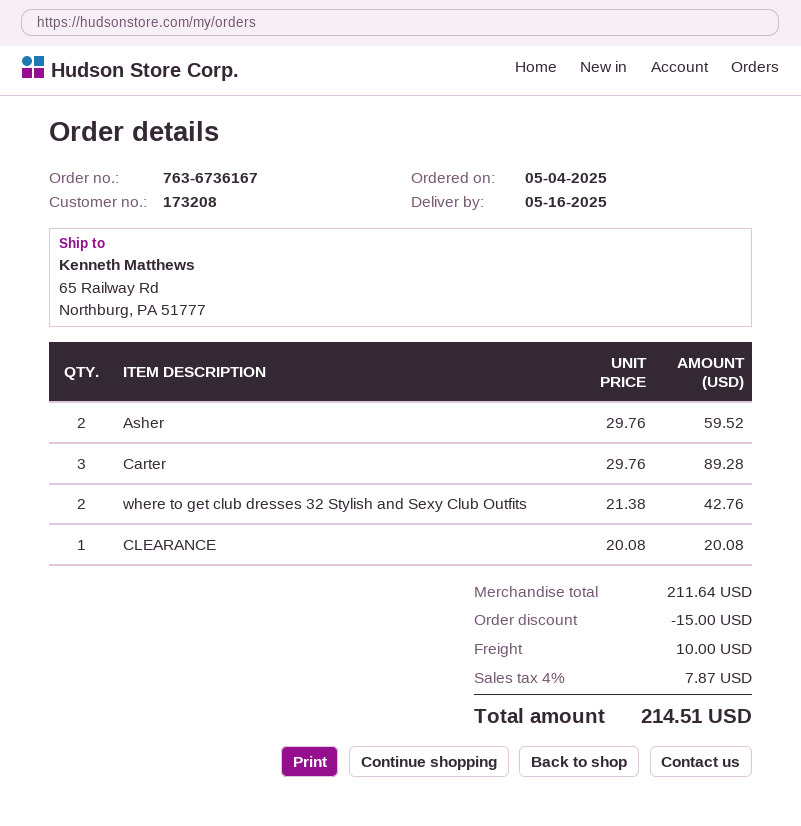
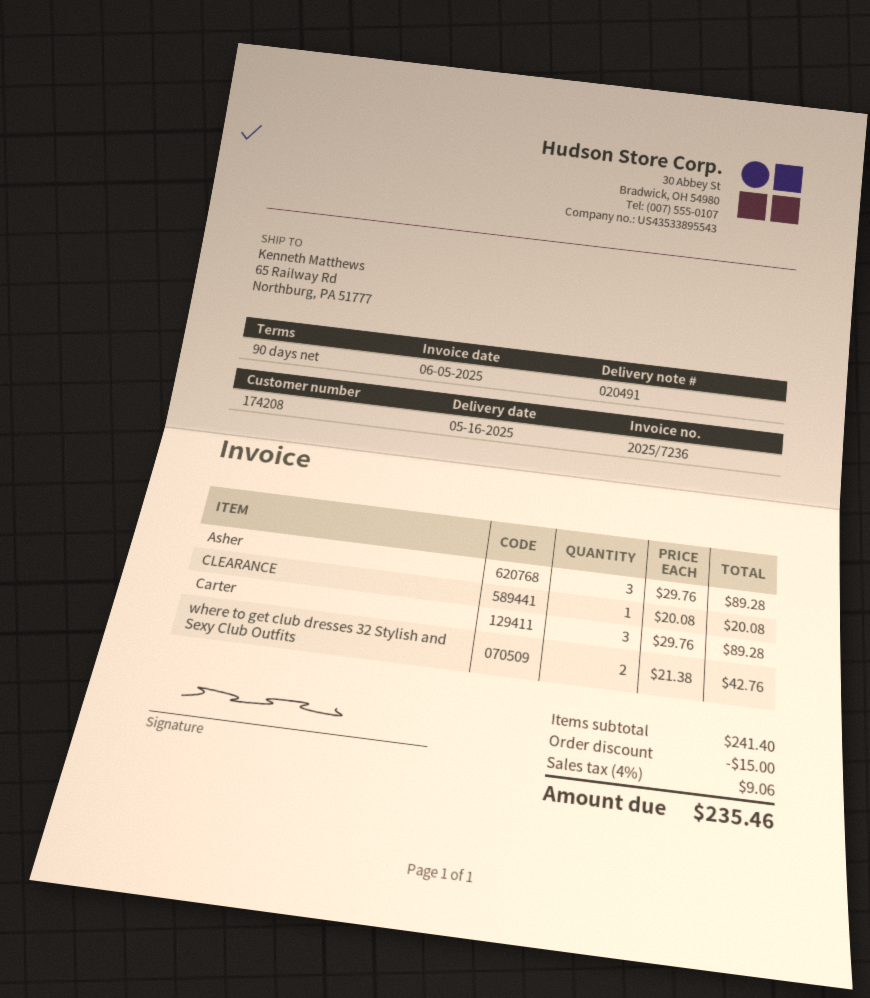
customer number: 173208 -> 174208
Asher: 2 x 29.76 = 59.52 -> 3 x 29.76 = 89.28
subtotal: 211.64 -> 241.40
shipping: 10.00 -> none
tax: 4% = 7.87 -> 4% = 9.06
total: 214.51 -> 235.46

